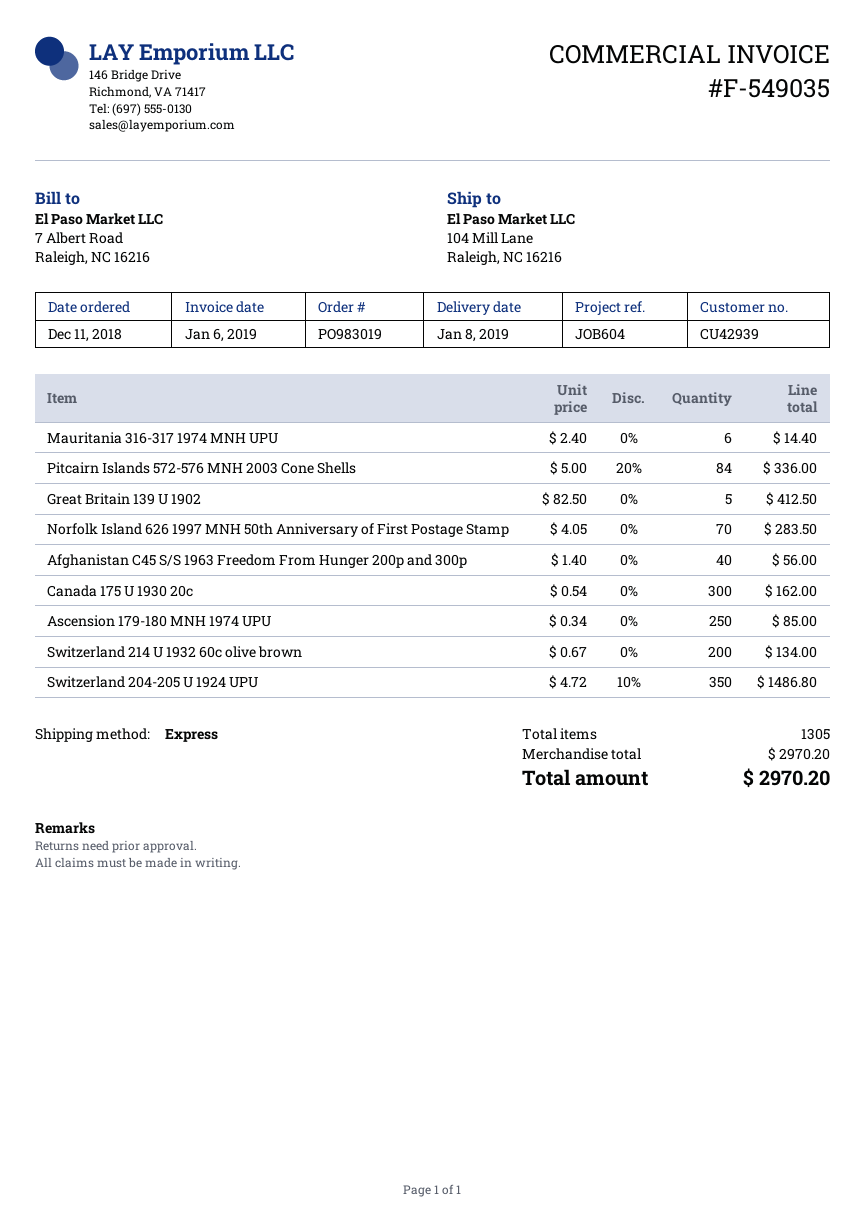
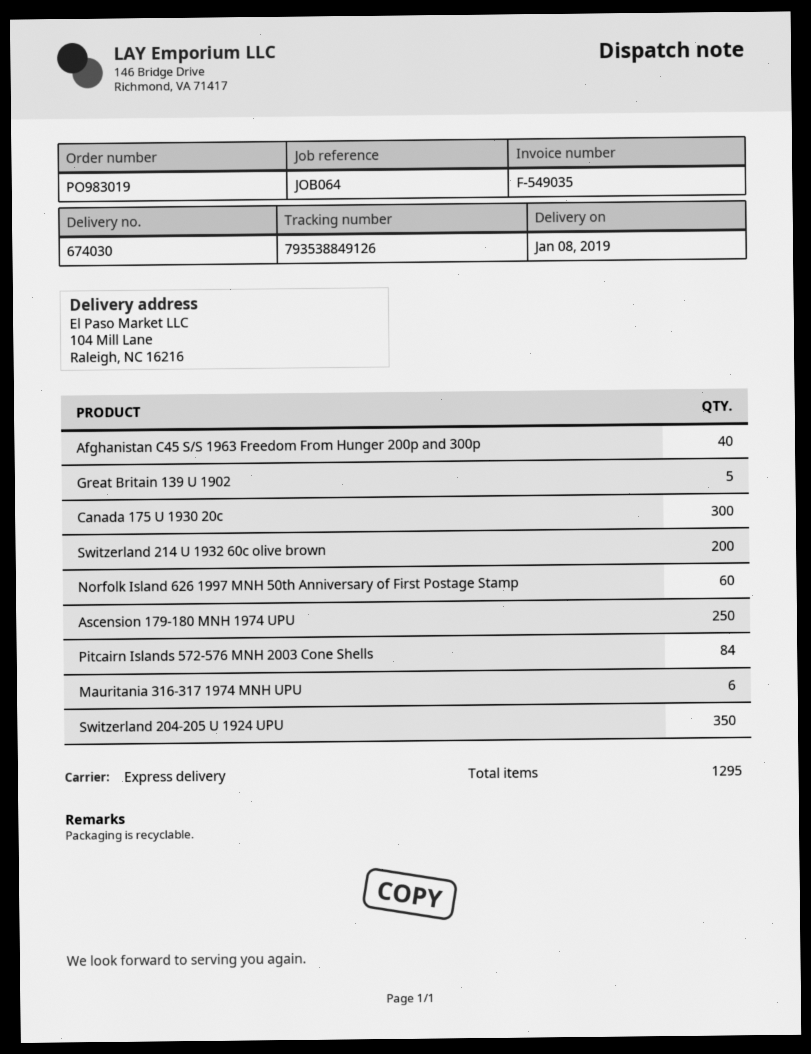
reference: JOB604 -> JOB064
Norfolk Island 626 1997 MNH 50th Anniversary of First Postage Stamp: 70 -> 60
total quantity: 1305 -> 1295

